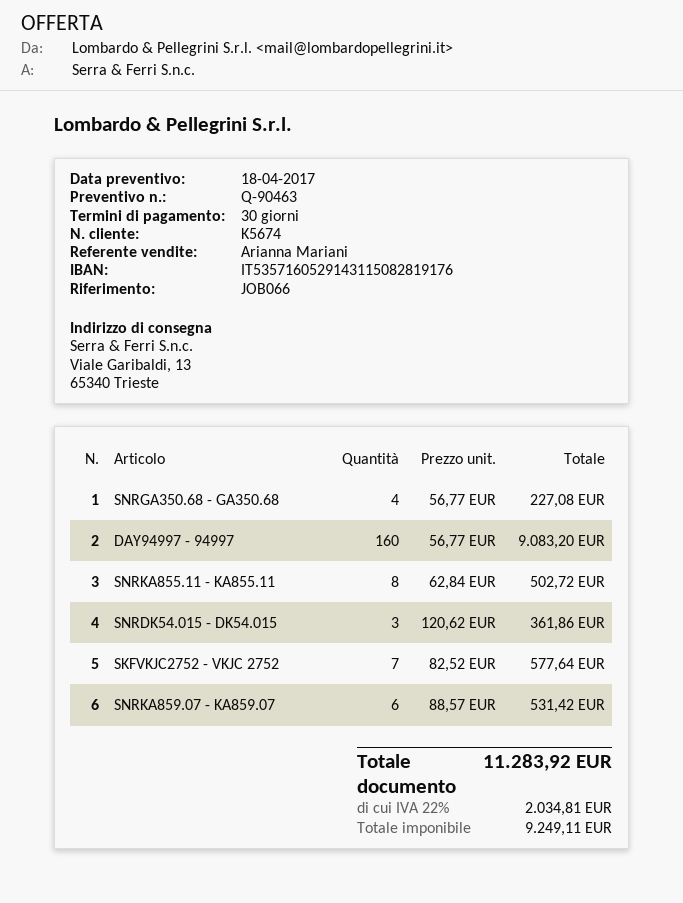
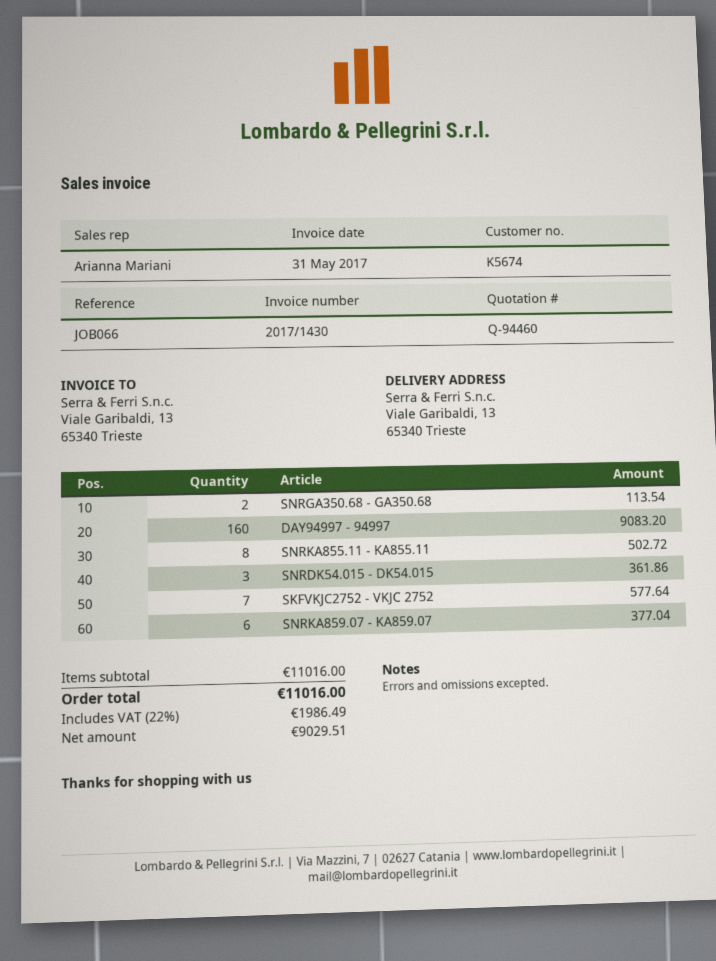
quote number: Q-90463 -> Q-94460
SNRGA350.68 - GA350.68: 4 for 227.08 -> 2 for 113.54
SNRKA859.07 - KA859.07: 6 for 531.42 -> 6 for 377.04
net: 9249.11 -> 9029.51
tax: 22% = 2034.81 -> 22% = 1986.49
total: 11283.92 -> 11016.00

